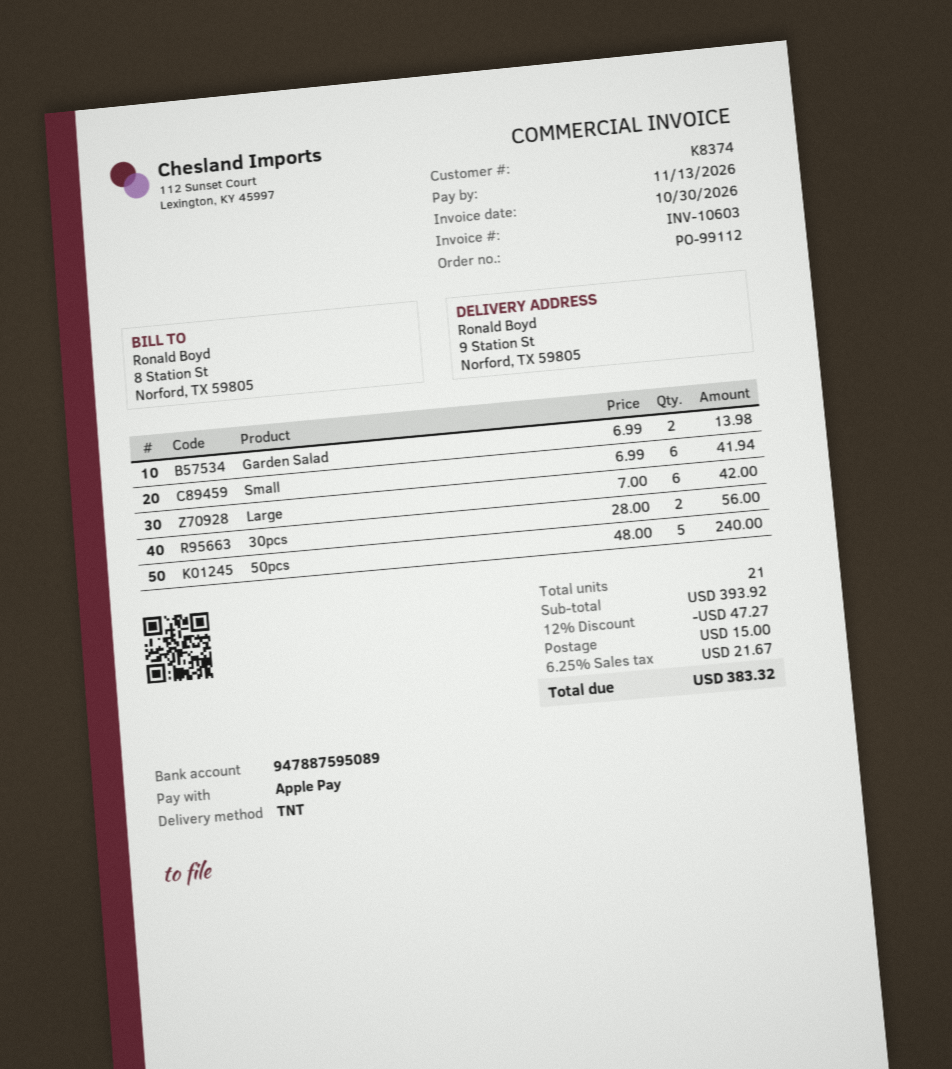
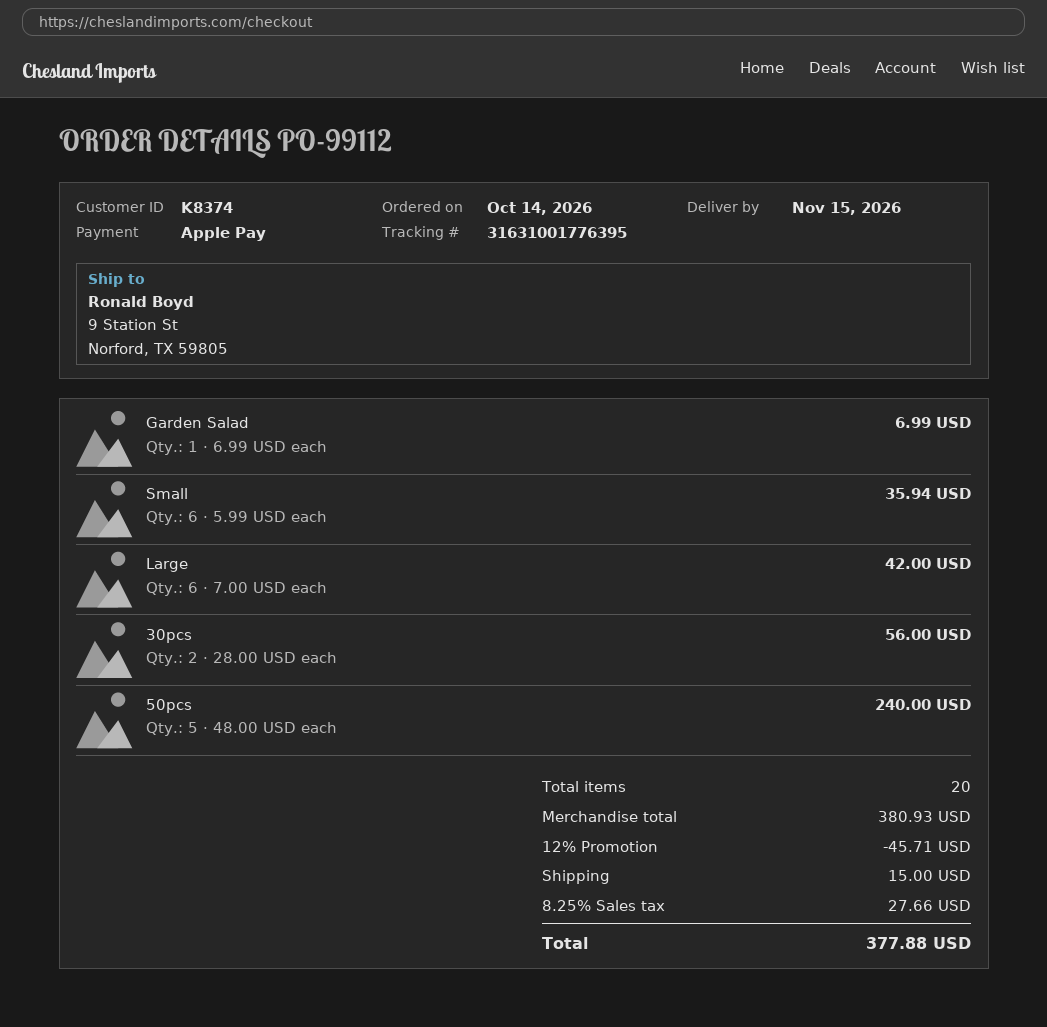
Garden Salad: 2 x 6.99 = 13.98 -> 1 x 6.99 = 6.99
Small: 6 x 6.99 = 41.94 -> 6 x 5.99 = 35.94
total quantity: 21 -> 20
subtotal: 393.92 -> 380.93
discount: 12% = 47.27 -> 12% = 45.71
tax: 6.25% = 21.67 -> 8.25% = 27.66
total: 383.32 -> 377.88

